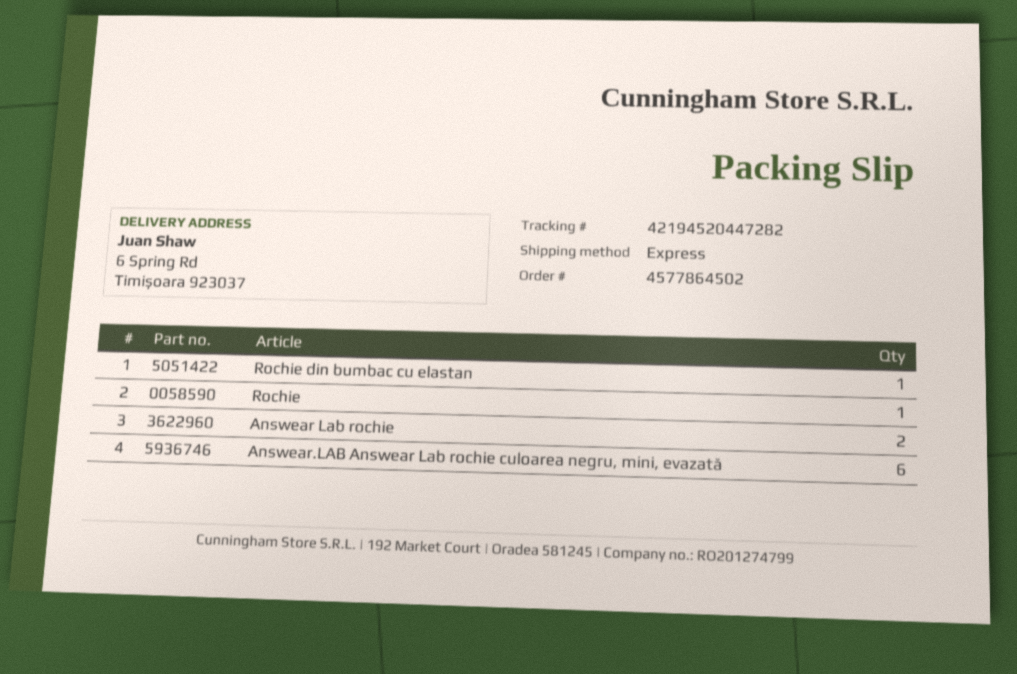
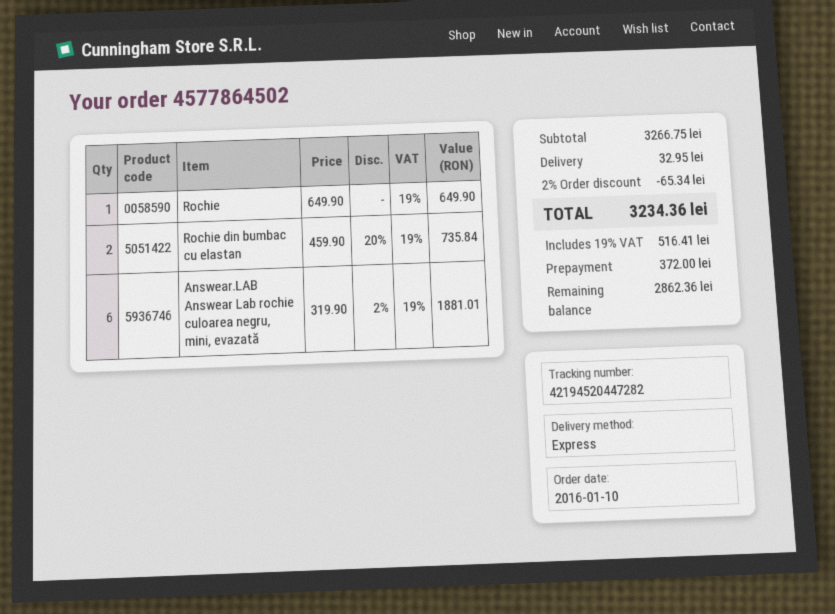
Rochie din bumbac cu elastan: 1 -> 2
Answear Lab rochie: 2 -> none

